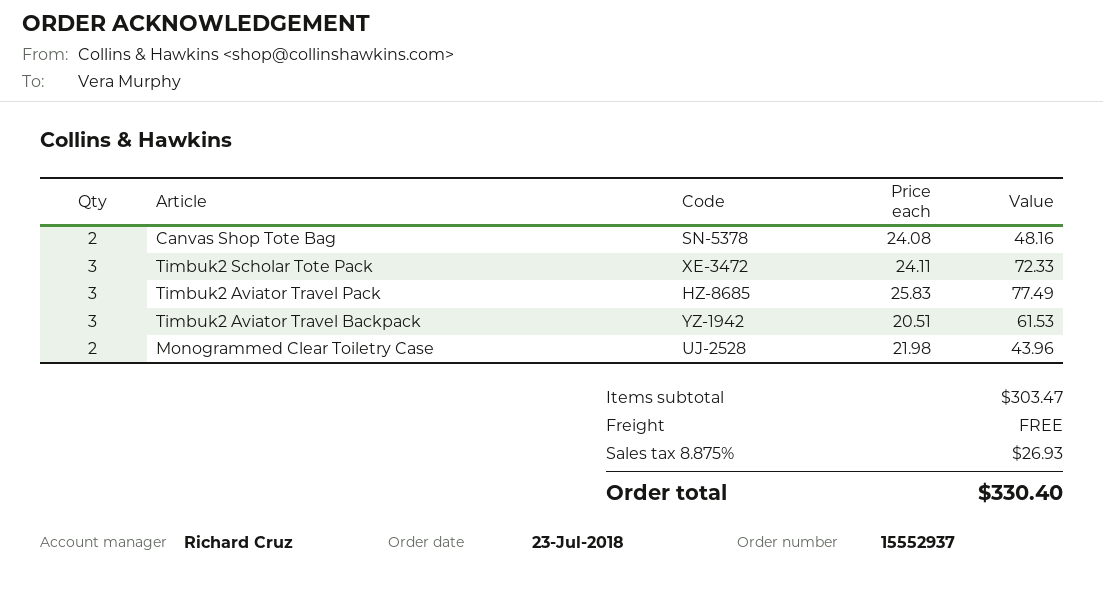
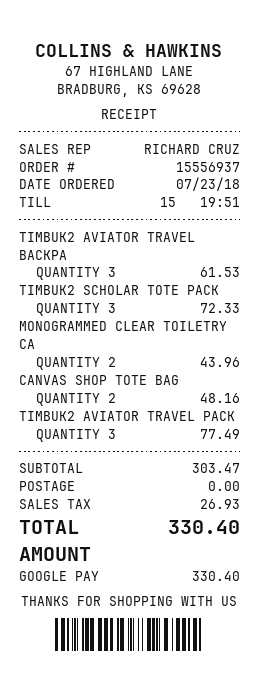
order number: 15552937 -> 15556937

